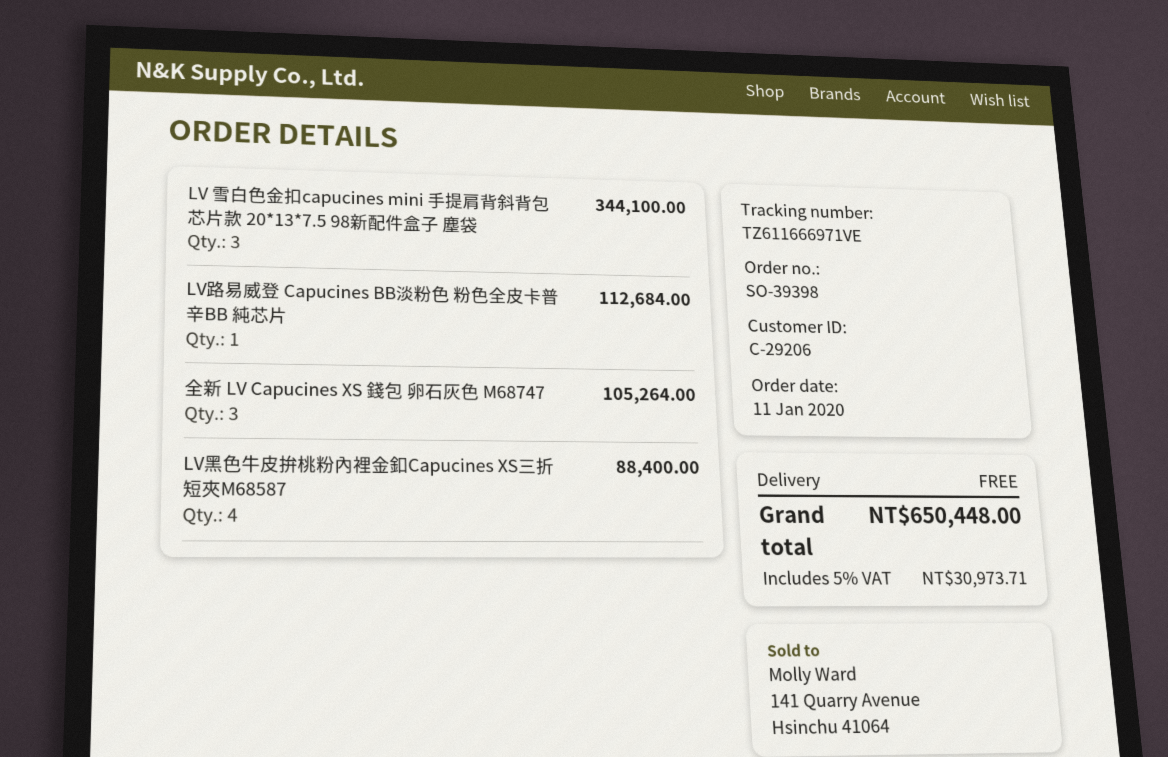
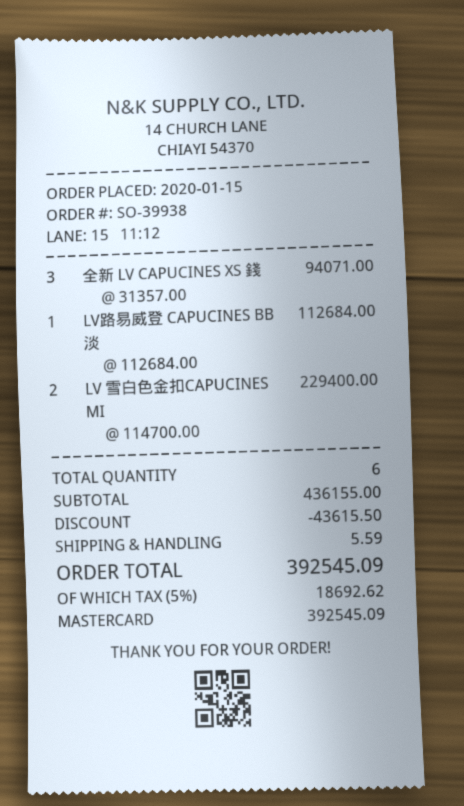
order number: SO-39398 -> SO-39938
order date: 2020-01-11 -> 2020-01-15
LV 雪白色金扣capucines mini 手提肩背斜背包 芯片款 20*13*7.5 98新配件盒子 塵袋: 3 for 344100.00 -> 2 for 229400.00
全新 LV Capucines XS 錢包 卵石灰色 M68747: 3 for 105264.00 -> 3 for 94071.00
LV黑色牛皮拚桃粉內裡金釦Capucines XS三折短夾M68587: 4 for 88400.00 -> none
discount: none -> 43615.50
shipping: 0.00 -> 5.59
tax: 5% = 30973.71 -> 5% = 18692.62
total: 650448.00 -> 392545.09

